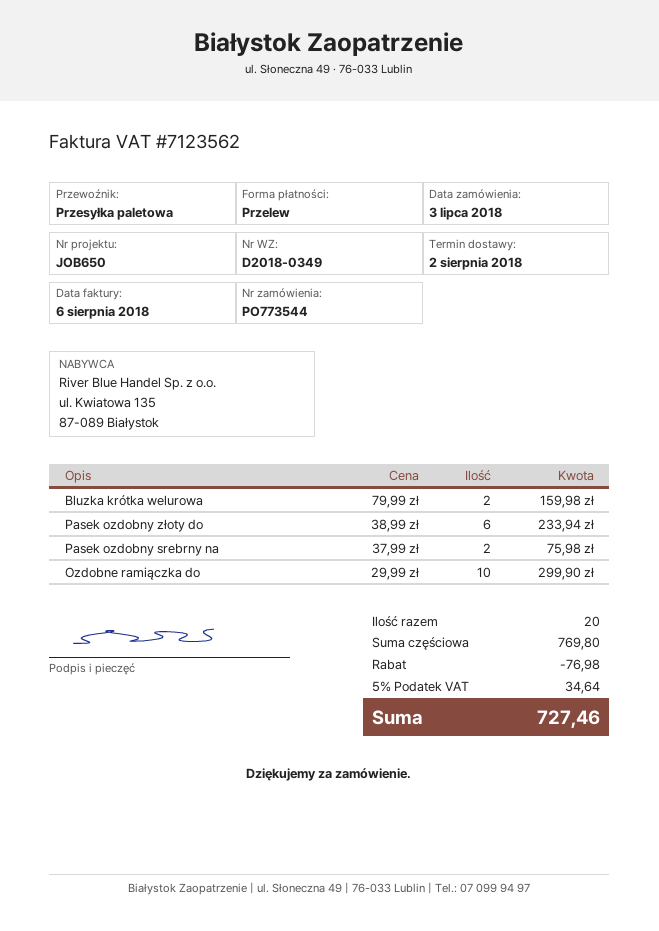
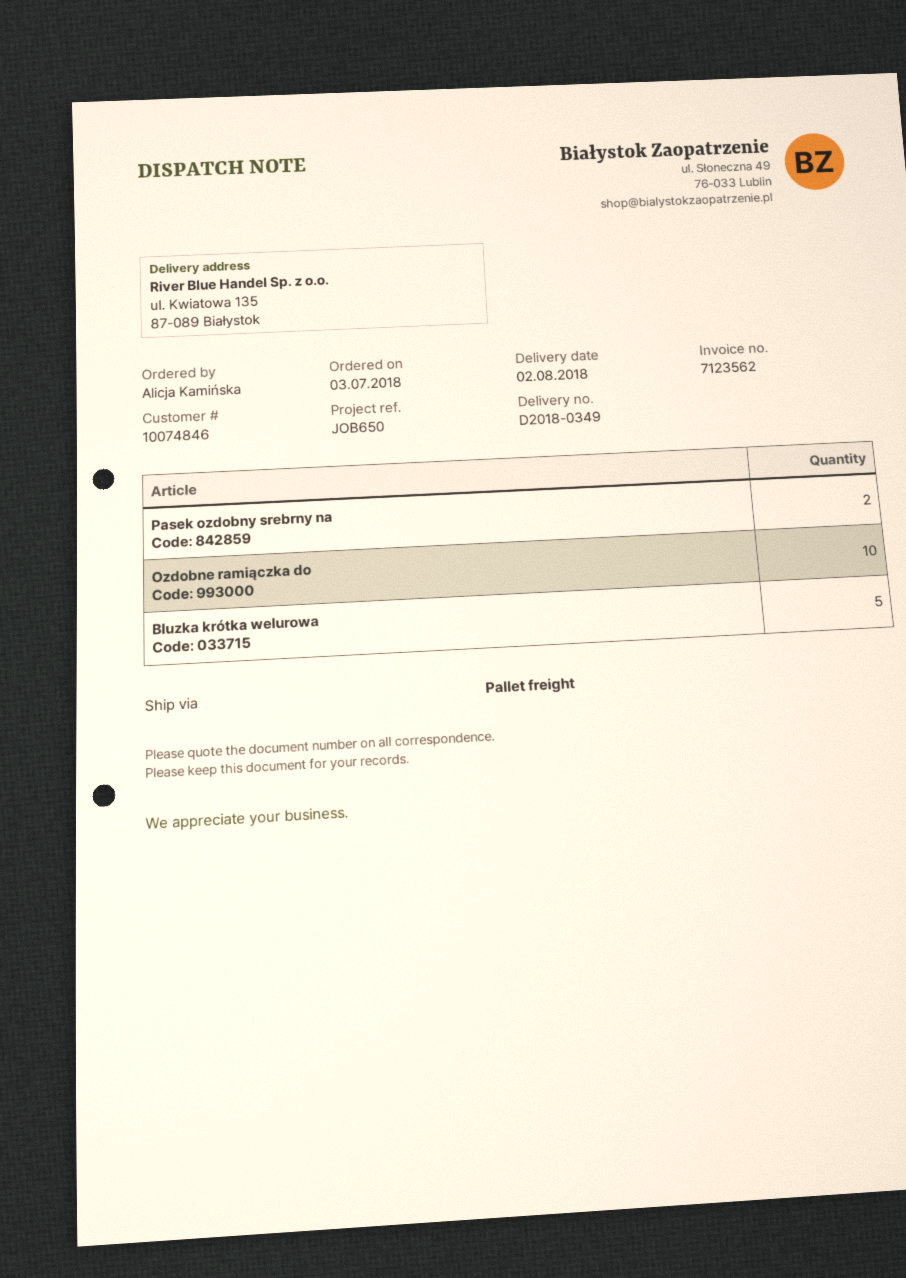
Bluzka krótka welurowa: 2 -> 5
Pasek ozdobny złoty do: 6 -> none

